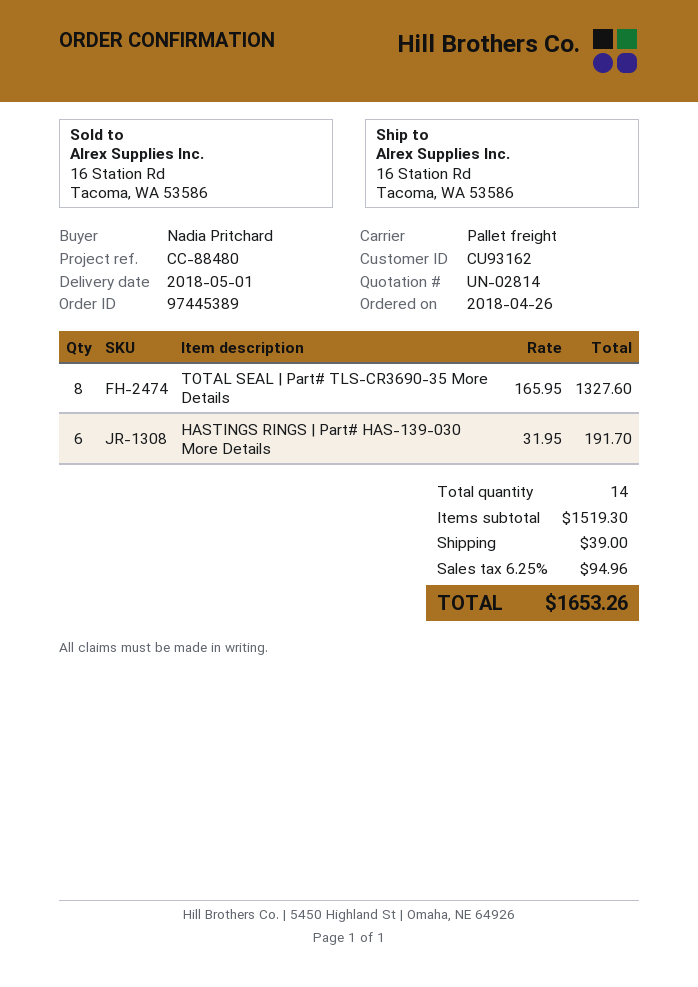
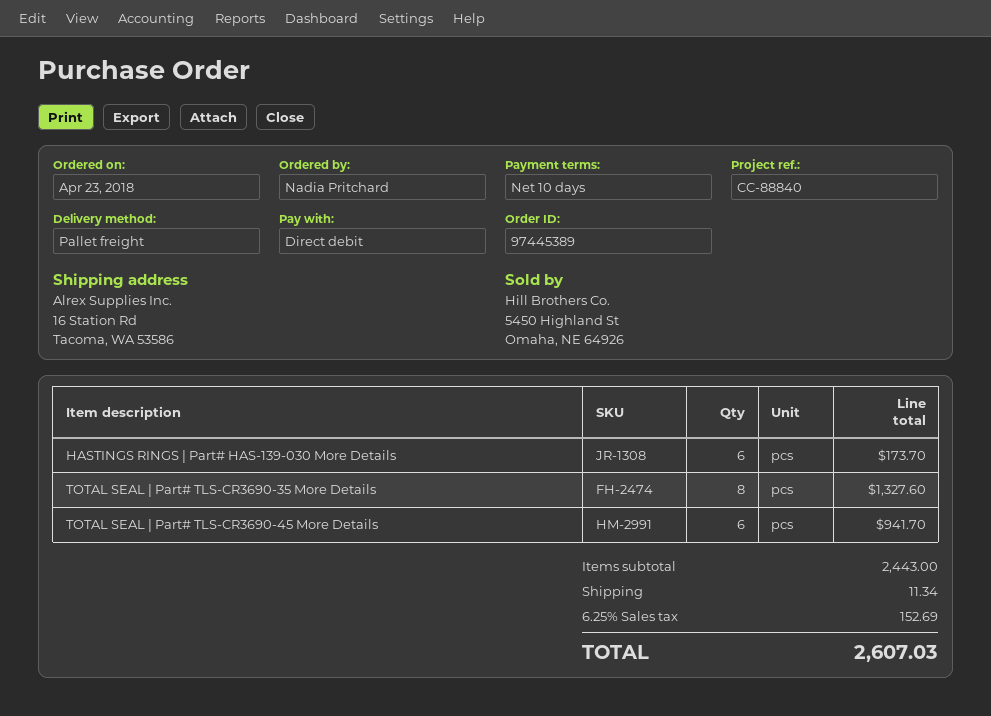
order date: 2018-04-26 -> 2018-04-23
reference: CC-88480 -> CC-88840
HASTINGS RINGS | Part# HAS-139-030 More Details: 6 for 191.70 -> 6 for 173.70
TOTAL SEAL | Part# TLS-CR3690-45 More Details: none -> 6 for 941.70
subtotal: 1519.30 -> 2443.00
shipping: 39.00 -> 11.34
tax: 6.25% = 94.96 -> 6.25% = 152.69
total: 1653.26 -> 2607.03

